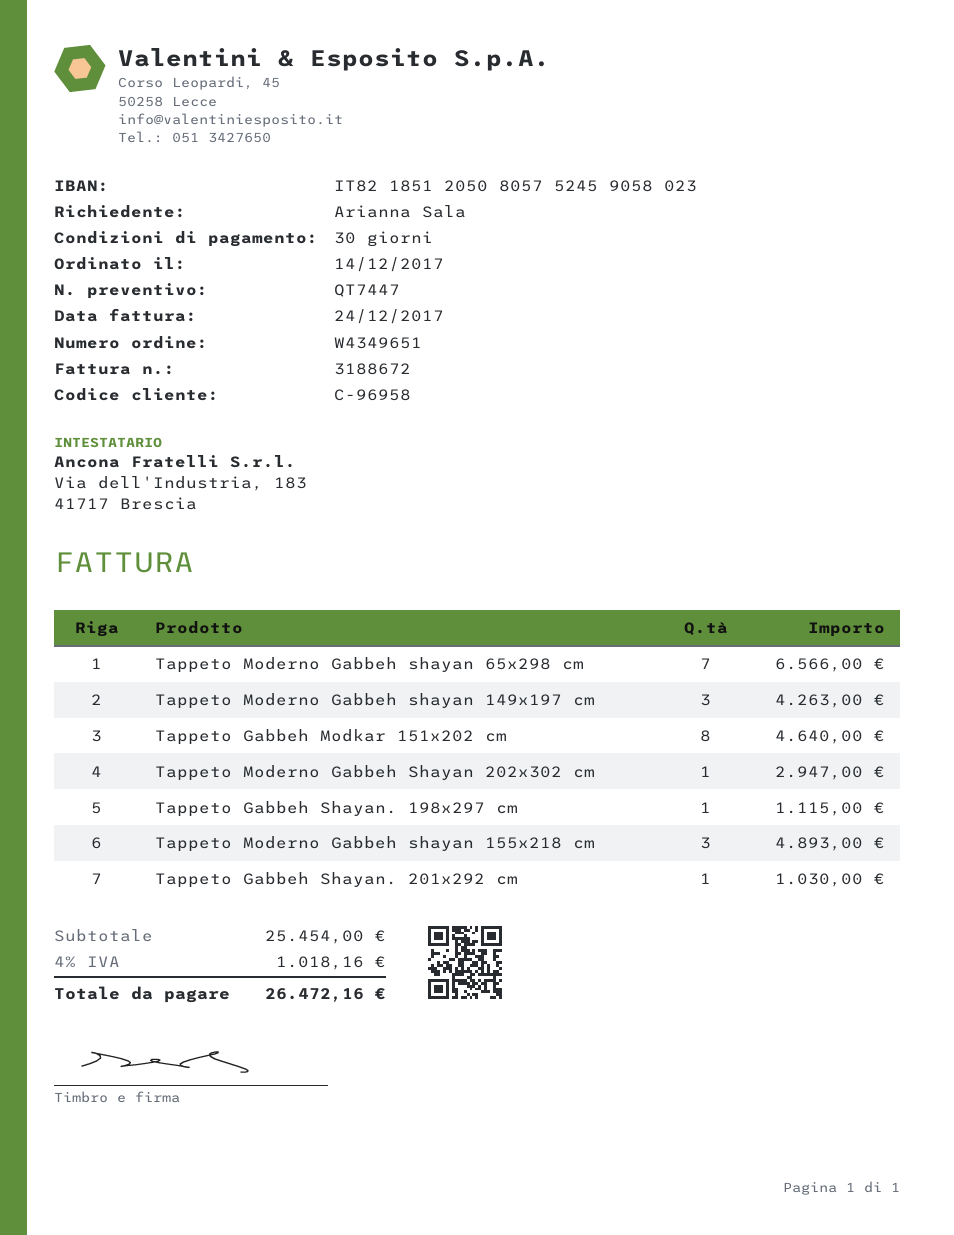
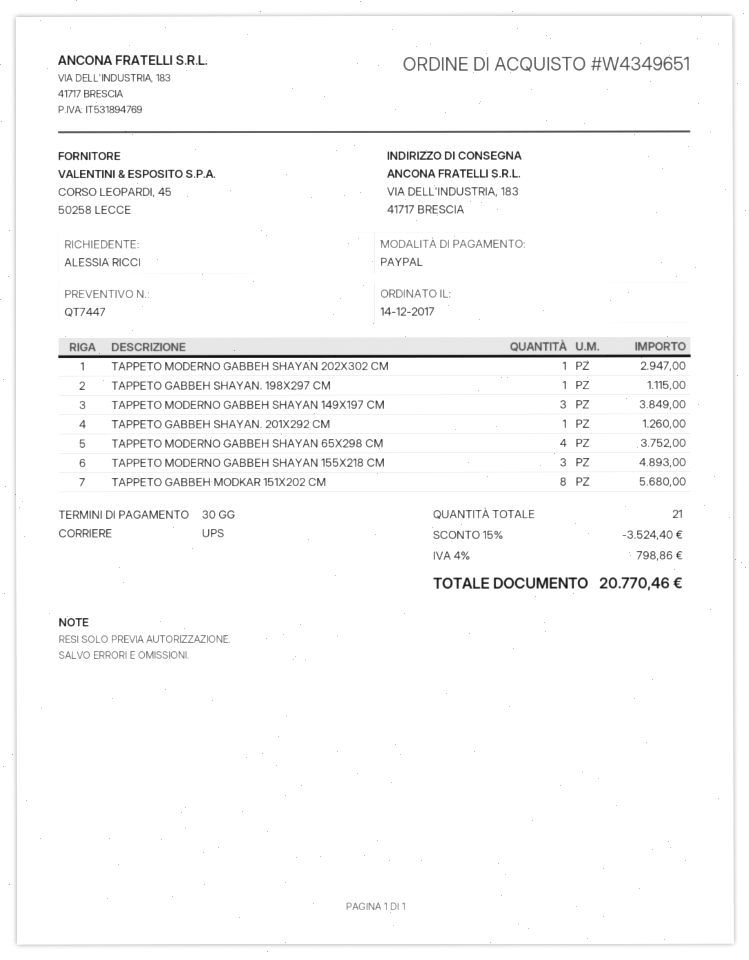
ordered by: Arianna Sala -> ALESSIA RICCI
Tappeto Moderno Gabbeh shayan 65x298 cm: 7 for 6566.00 -> 4 for 3752.00
Tappeto Moderno Gabbeh shayan 149x197 cm: 3 for 4263.00 -> 3 for 3849.00
Tappeto Gabbeh Modkar 151x202 cm: 8 for 4640.00 -> 8 for 5680.00
Tappeto Gabbeh Shayan. 201x292 cm: 1 for 1030.00 -> 1 for 1260.00
discount: none -> 15% = 3524.40
tax: 4% = 1018.16 -> 4% = 798.86
total: 26472.16 -> 20770.46

